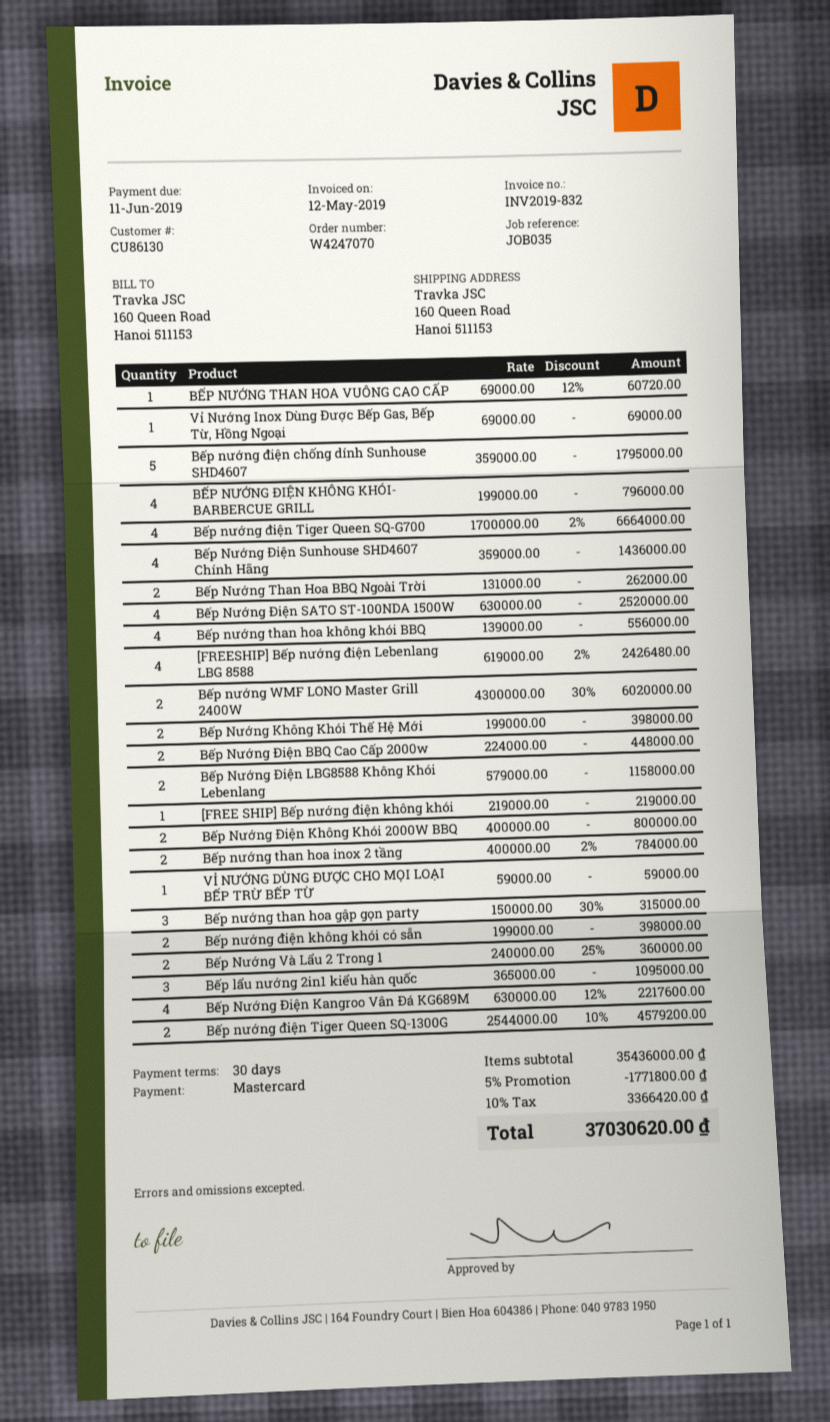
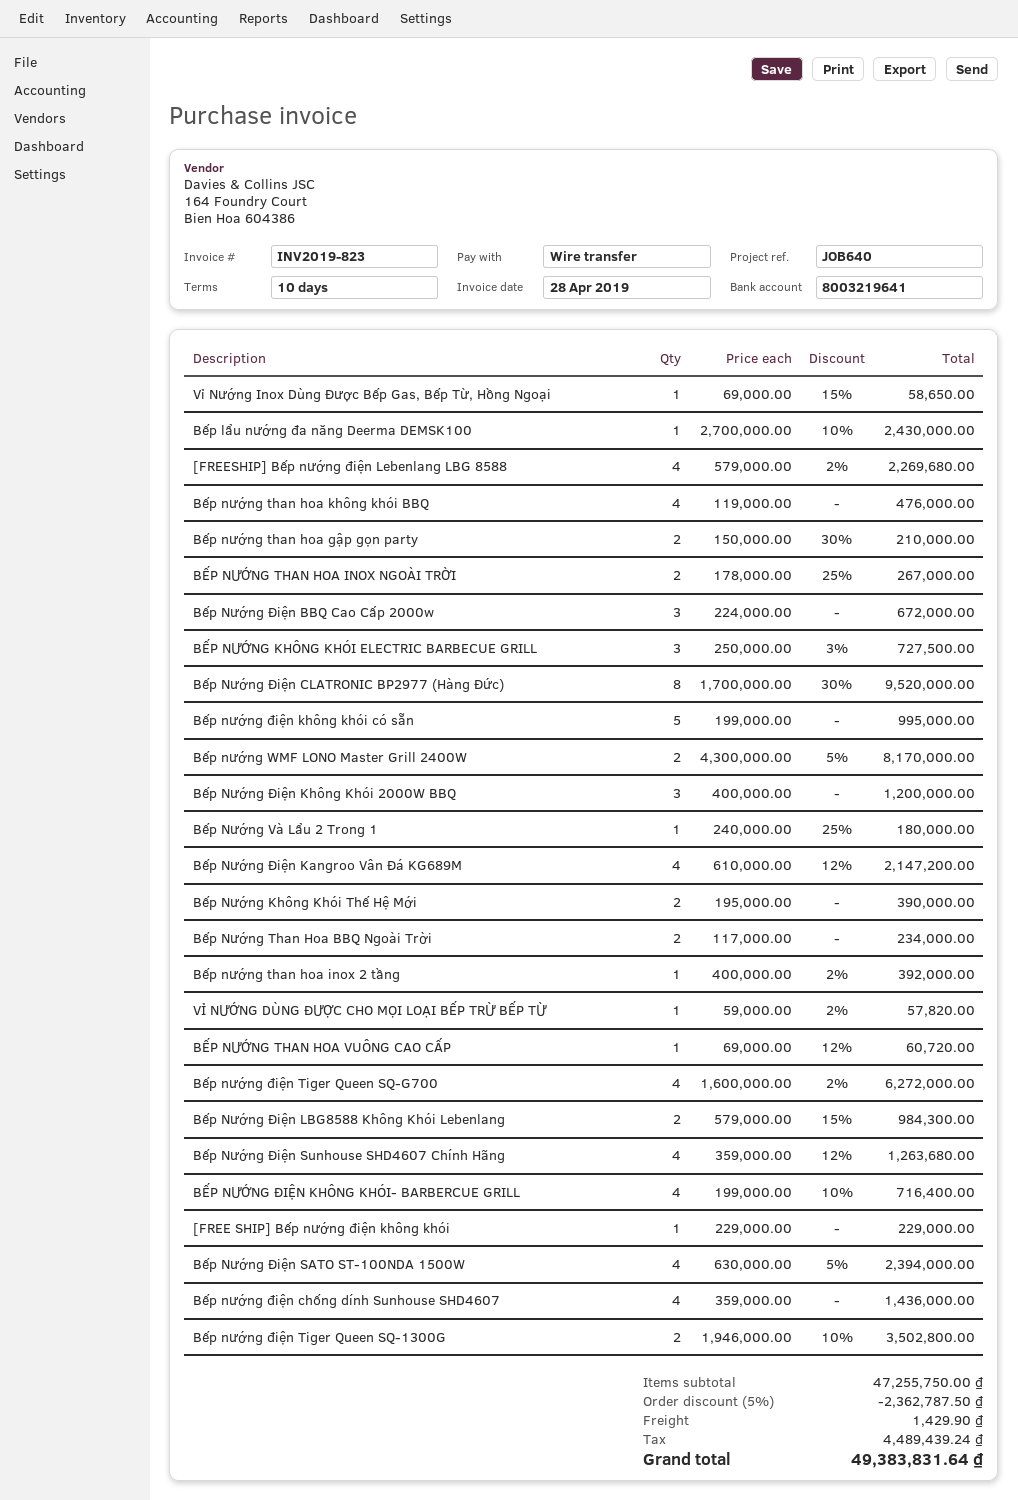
invoice number: INV2019-832 -> INV2019-823
invoice date: 2019-05-12 -> 2019-04-28
payment terms: 30 days -> 10 days
reference: JOB035 -> JOB640
payment method: Mastercard -> bank transfer
Vỉ Nướng Inox Dùng Được Bếp Gas, Bếp Từ, Hồng Ngoại: 1 x 69000.00 = 69000.00 -> 1 x 69000.00 - 15% = 58650.00
Bếp nướng điện chống dính Sunhouse SHD4607: 5 x 359000.00 = 1795000.00 -> 4 x 359000.00 = 1436000.00
BẾP NƯỚNG ĐIỆN KHÔNG KHÓI- BARBERCUE GRILL: 4 x 199000.00 = 796000.00 -> 4 x 199000.00 - 10% = 716400.00
Bếp nướng điện Tiger Queen SQ-G700: 4 x 1700000.00 - 2% = 6664000.00 -> 4 x 1600000.00 - 2% = 6272000.00
Bếp Nướng Điện Sunhouse SHD4607 Chính Hãng: 4 x 359000.00 = 1436000.00 -> 4 x 359000.00 - 12% = 1263680.00
Bếp Nướng Than Hoa BBQ Ngoài Trời: 2 x 131000.00 = 262000.00 -> 2 x 117000.00 = 234000.00
Bếp Nướng Điện SATO ST-100NDA 1500W: 4 x 630000.00 = 2520000.00 -> 4 x 630000.00 - 5% = 2394000.00
Bếp nướng than hoa không khói BBQ: 4 x 139000.00 = 556000.00 -> 4 x 119000.00 = 476000.00
[FREESHIP] Bếp nướng điện Lebenlang LBG 8588: 4 x 619000.00 - 2% = 2426480.00 -> 4 x 579000.00 - 2% = 2269680.00
Bếp nướng WMF LONO Master Grill 2400W: 2 x 4300000.00 - 30% = 6020000.00 -> 2 x 4300000.00 - 5% = 8170000.00
Bếp Nướng Không Khói Thế Hệ Mới: 2 x 199000.00 = 398000.00 -> 2 x 195000.00 = 390000.00
Bếp Nướng Điện BBQ Cao Cấp 2000w: 2 x 224000.00 = 448000.00 -> 3 x 224000.00 = 672000.00
Bếp Nướng Điện LBG8588 Không Khói Lebenlang: 2 x 579000.00 = 1158000.00 -> 2 x 579000.00 - 15% = 984300.00
[FREE SHIP] Bếp nướng điện không khói: 1 x 219000.00 = 219000.00 -> 1 x 229000.00 = 229000.00
Bếp Nướng Điện Không Khói 2000W BBQ: 2 x 400000.00 = 800000.00 -> 3 x 400000.00 = 1200000.00
Bếp nướng than hoa inox 2 tầng: 2 x 400000.00 - 2% = 784000.00 -> 1 x 400000.00 - 2% = 392000.00
VỈ NƯỚNG DÙNG ĐƯỢC CHO MỌI LOẠI BẾP TRỪ BẾP TỪ: 1 x 59000.00 = 59000.00 -> 1 x 59000.00 - 2% = 57820.00
Bếp nướng than hoa gập gọn party: 3 x 150000.00 - 30% = 315000.00 -> 2 x 150000.00 - 30% = 210000.00
Bếp nướng điện không khói có sẵn: 2 x 199000.00 = 398000.00 -> 5 x 199000.00 = 995000.00
Bếp Nướng Và Lẩu 2 Trong 1: 2 x 240000.00 - 25% = 360000.00 -> 1 x 240000.00 - 25% = 180000.00
Bếp lẩu nướng 2in1 kiểu hàn quốc: 3 x 365000.00 = 1095000.00 -> none
Bếp Nướng Điện Kangroo Vân Đá KG689M: 4 x 630000.00 - 12% = 2217600.00 -> 4 x 610000.00 - 12% = 2147200.00
Bếp nướng điện Tiger Queen SQ-1300G: 2 x 2544000.00 - 10% = 4579200.00 -> 2 x 1946000.00 - 10% = 3502800.00
Bếp lẩu nướng đa năng Deerma DEMSK100: none -> 1 x 2700000.00 - 10% = 2430000.00
BẾP NƯỚNG THAN HOA INOX NGOÀI TRỜI: none -> 2 x 178000.00 - 25% = 267000.00
BẾP NƯỚNG KHÔNG KHÓI ELECTRIC BARBECUE GRILL: none -> 3 x 250000.00 - 3% = 727500.00
Bếp Nướng Điện CLATRONIC BP2977 (Hàng Đức): none -> 8 x 1700000.00 - 30% = 9520000.00
subtotal: 35436000.00 -> 47255750.00
discount: 5% = 1771800.00 -> 5% = 2362787.50
shipping: none -> 1429.90
tax: 3366420.00 -> 4489439.24
total: 37030620.00 -> 49383831.64

